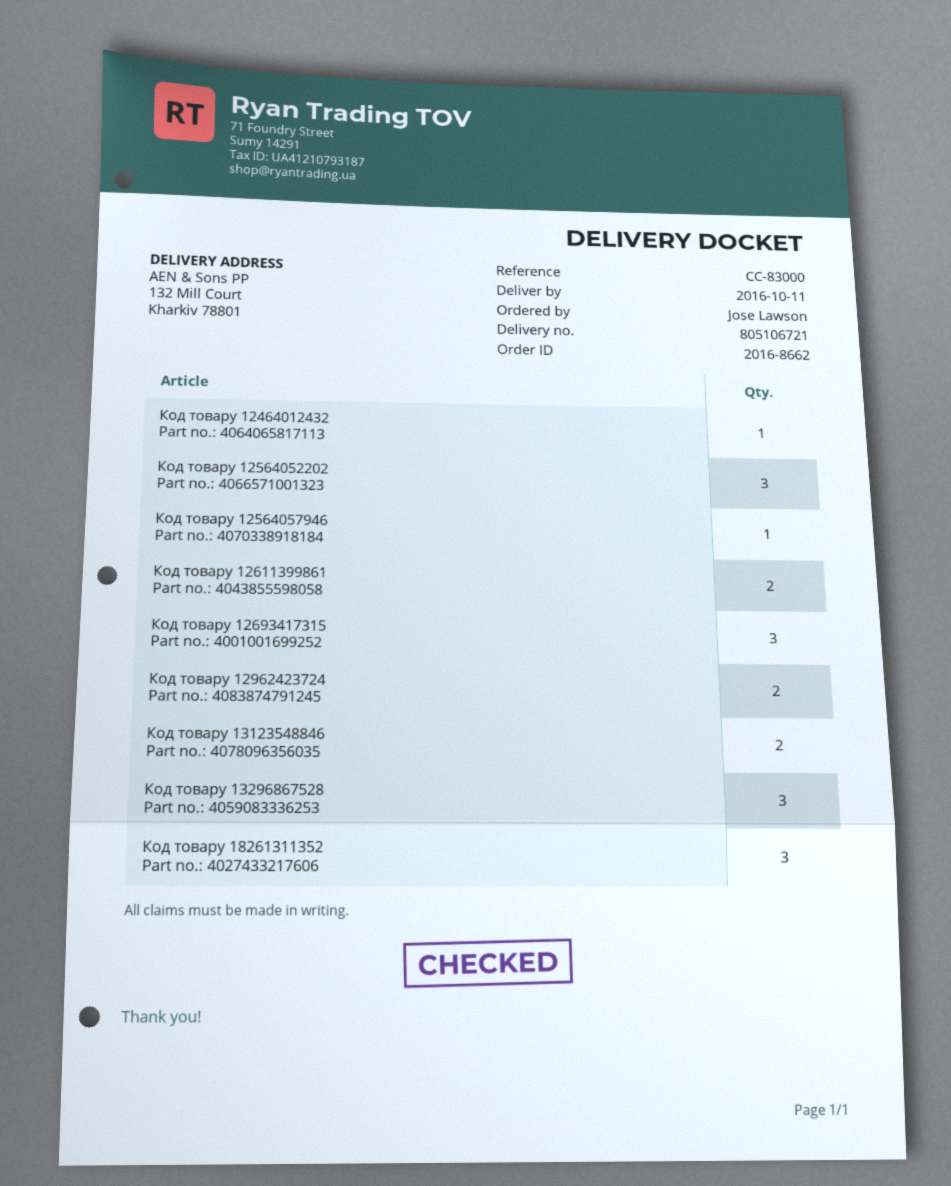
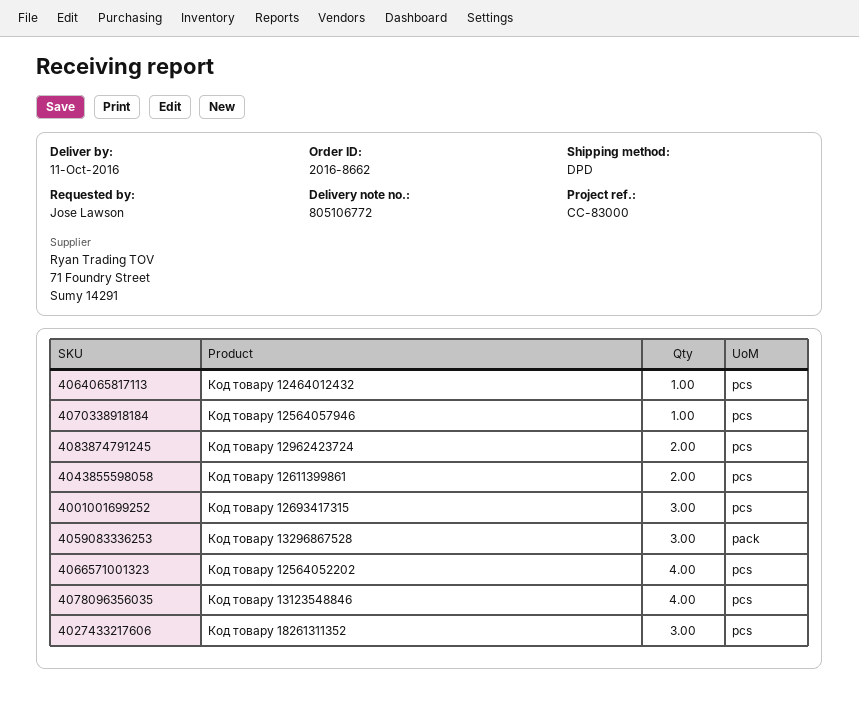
delivery note number: 805106721 -> 805106772
Код товару 12564052202: 3 -> 4
Код товару 13123548846: 2 -> 4

